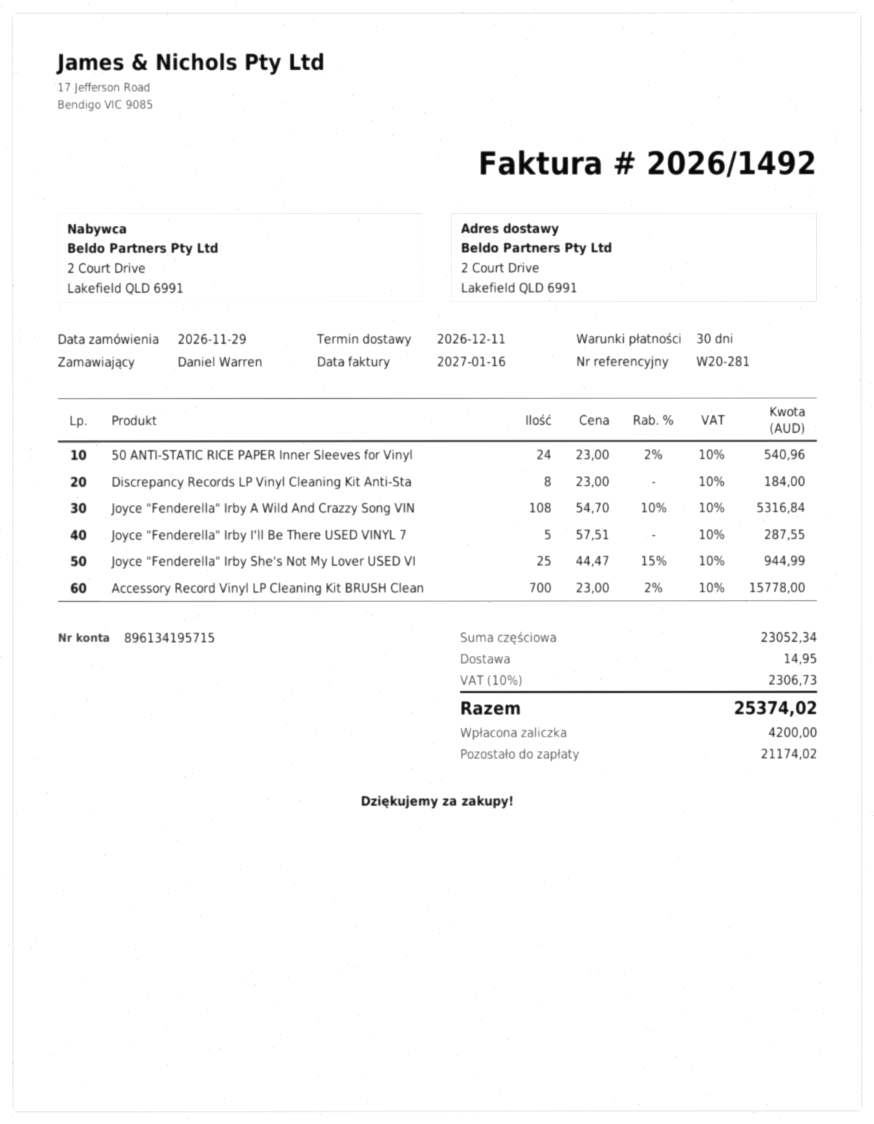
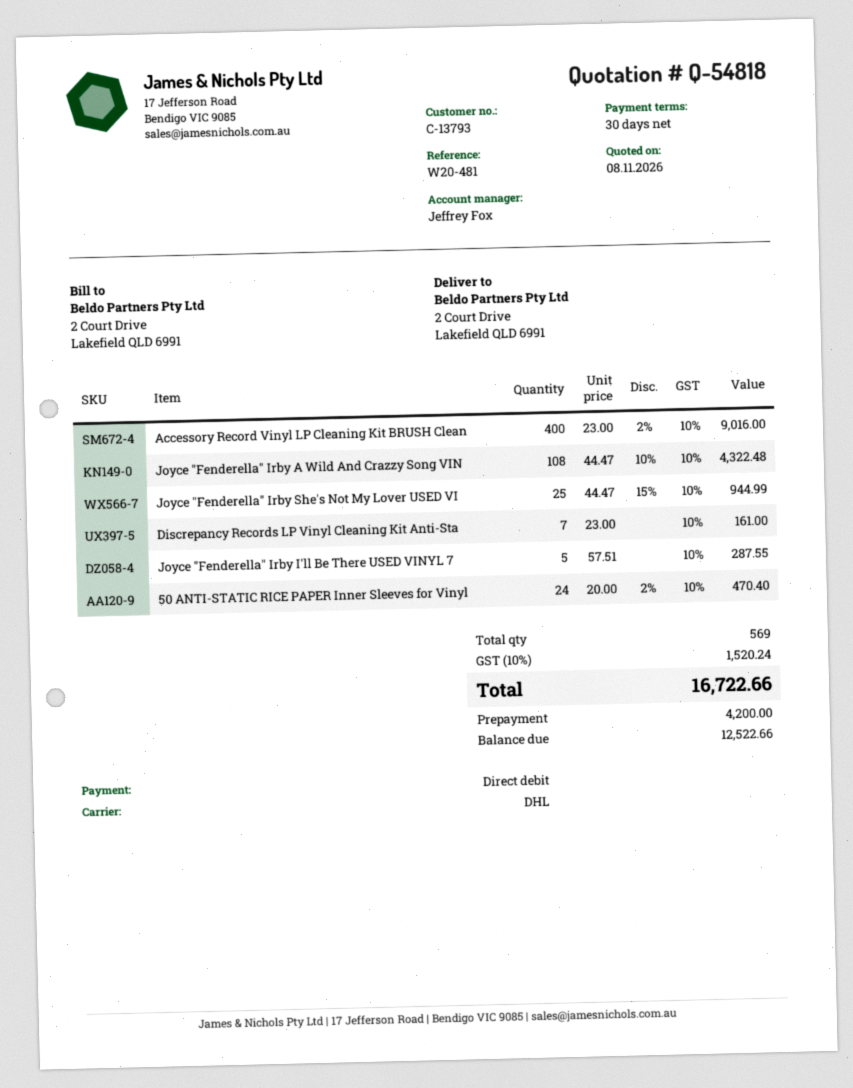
reference: W20-281 -> W20-481
50 ANTI-STATIC RICE PAPER Inner Sleeves for Vinyl: 24 x 23.00 - 2% = 540.96 -> 24 x 20.00 - 2% = 470.40
Discrepancy Records LP Vinyl Cleaning Kit Anti-Sta: 8 x 23.00 = 184.00 -> 7 x 23.00 = 161.00
Joyce "Fenderella" Irby A Wild And Crazzy Song VIN: 108 x 54.70 - 10% = 5316.84 -> 108 x 44.47 - 10% = 4322.48
Accessory Record Vinyl LP Cleaning Kit BRUSH Clean: 700 x 23.00 - 2% = 15778.00 -> 400 x 23.00 - 2% = 9016.00
shipping: 14.95 -> none
tax: 10% = 2306.73 -> 10% = 1520.24
total: 25374.02 -> 16722.66
balance: 21174.02 -> 12522.66

